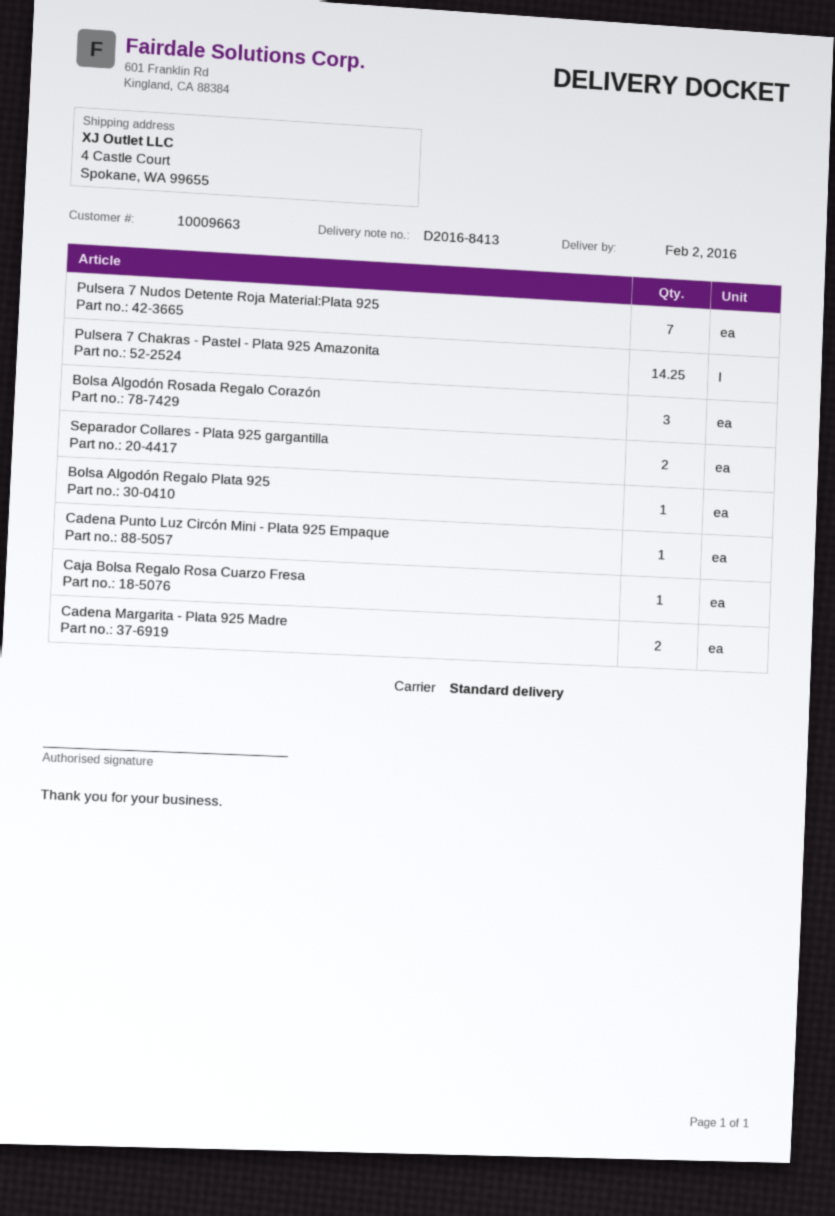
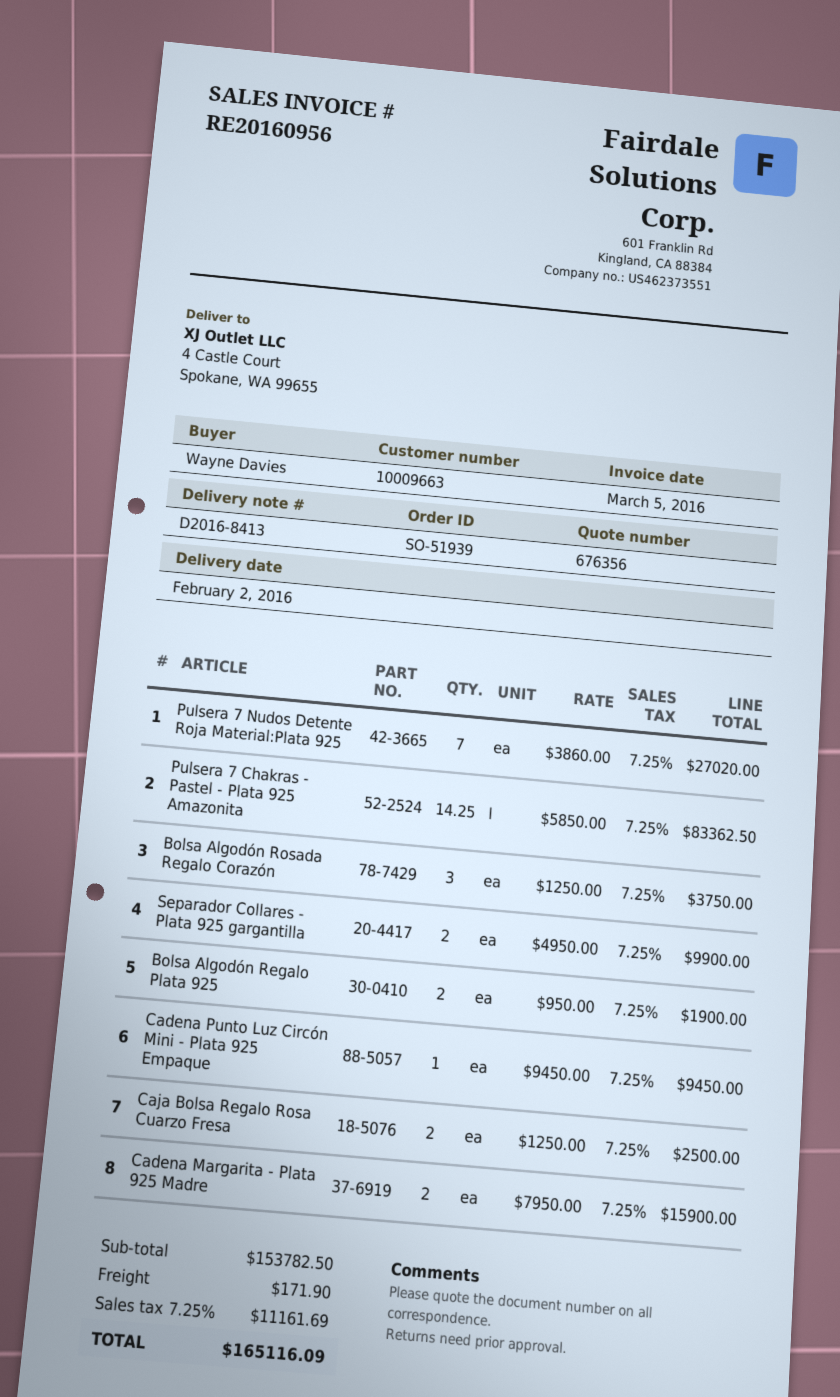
Bolsa Algodón Regalo Plata 925: 1 -> 2
Caja Bolsa Regalo Rosa Cuarzo Fresa: 1 -> 2

